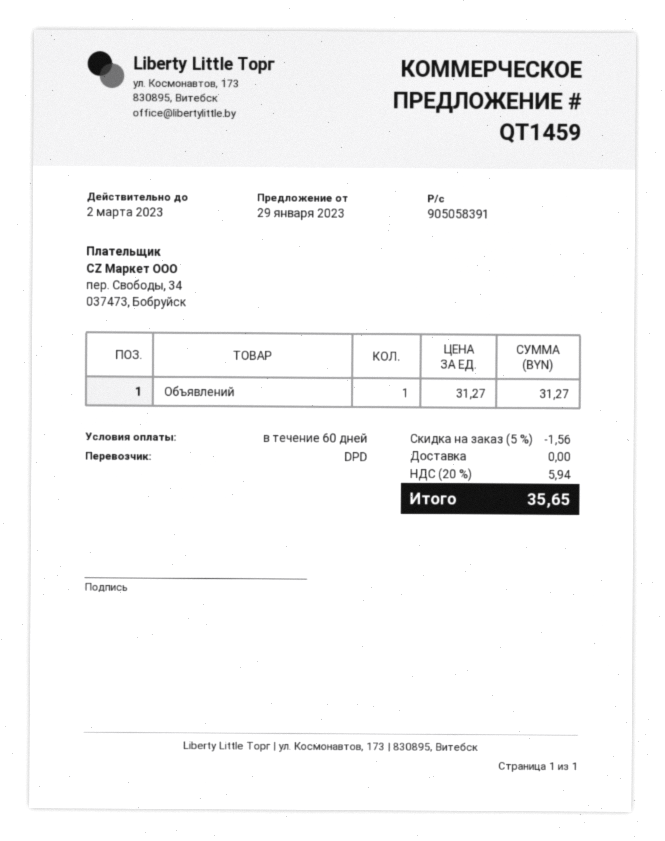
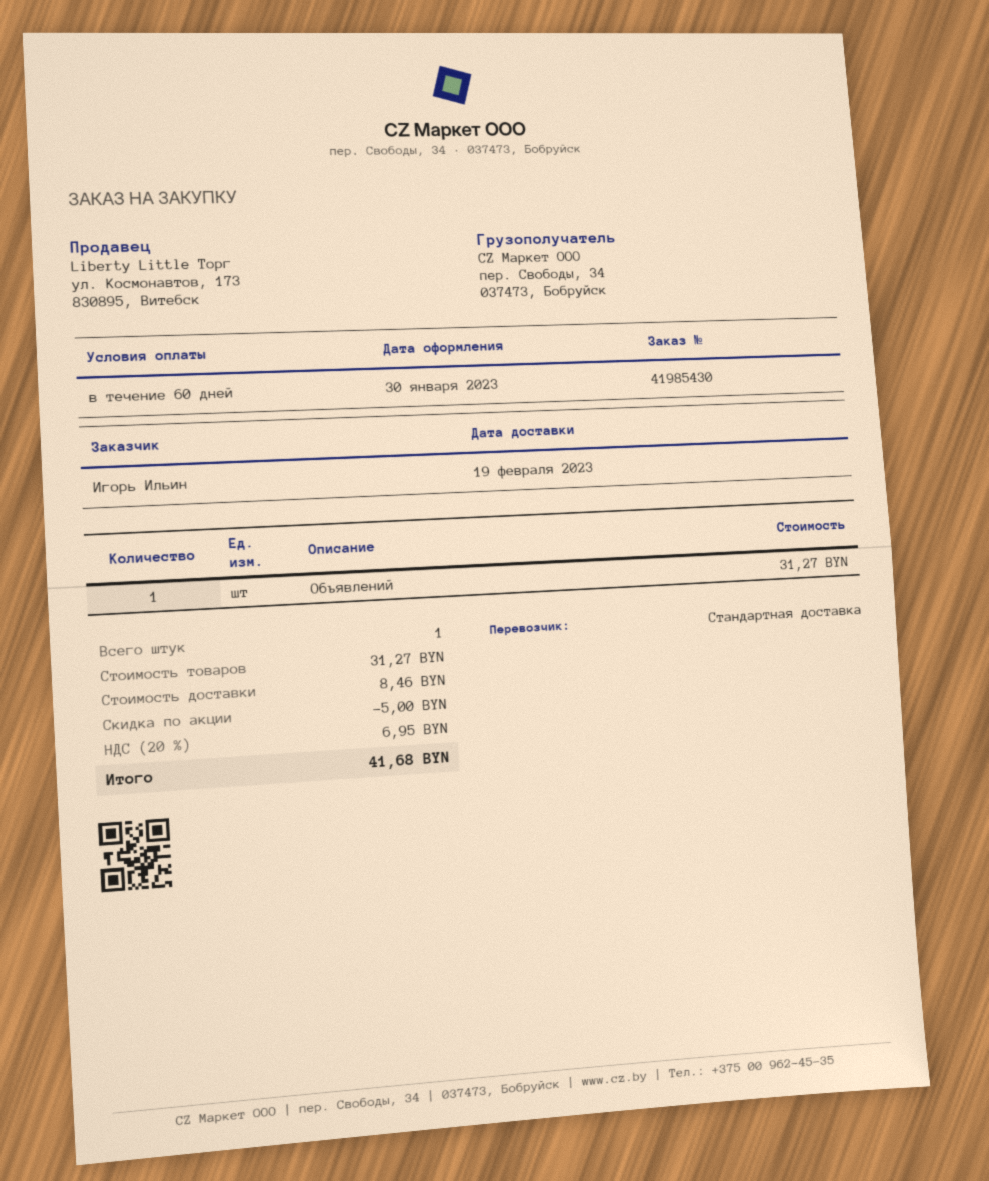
shipping method: DPD -> standard
discount: 1.56 -> 5.00
shipping: 0.00 -> 8.46
tax: 20% = 5.94 -> 20% = 6.95
total: 35.65 -> 41.68

